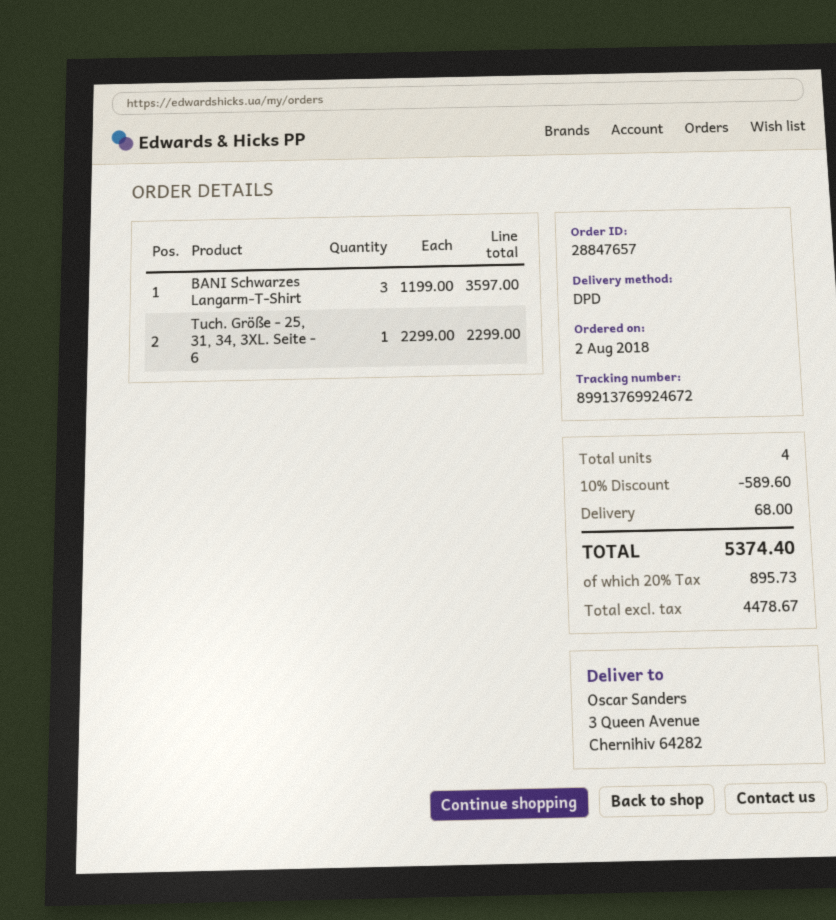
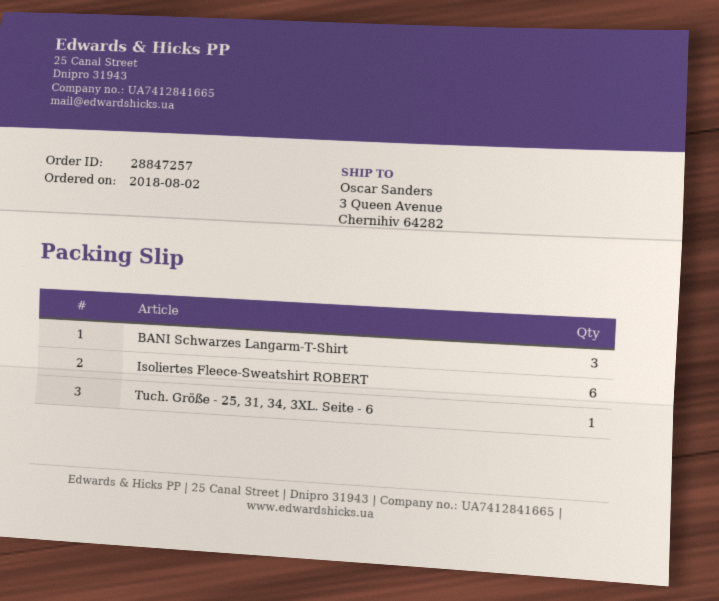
order number: 28847657 -> 28847257
Isoliertes Fleece-Sweatshirt ROBERT: none -> 6

